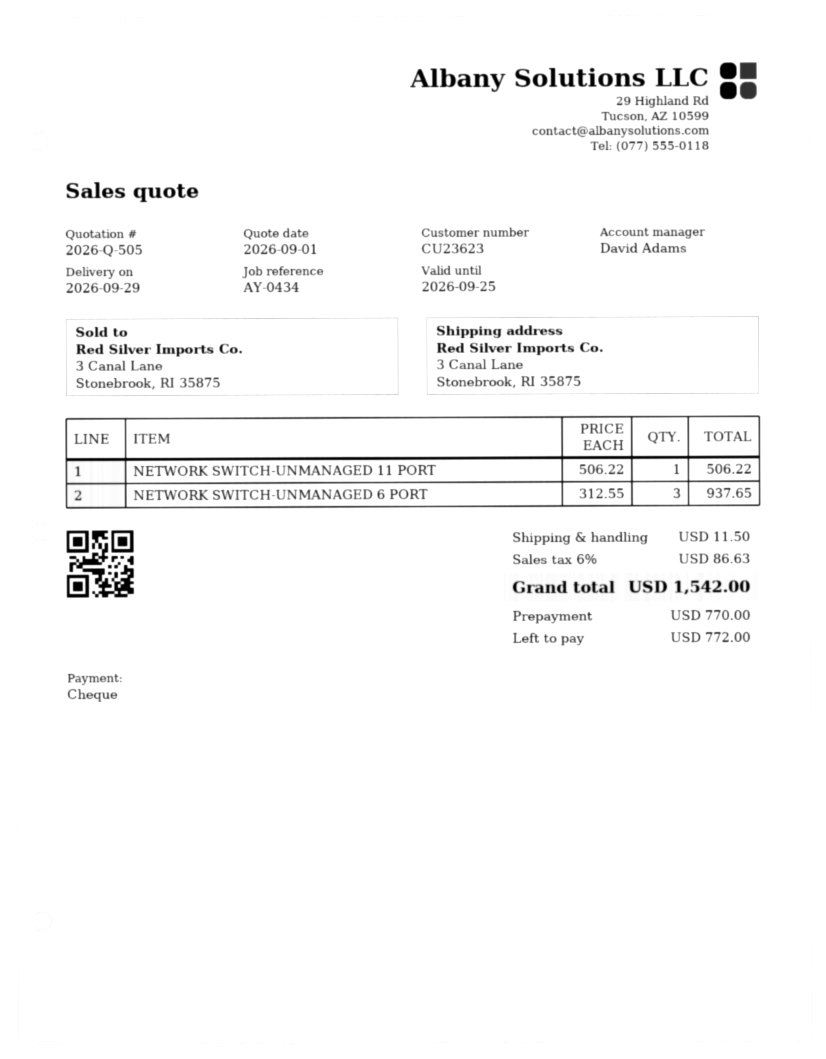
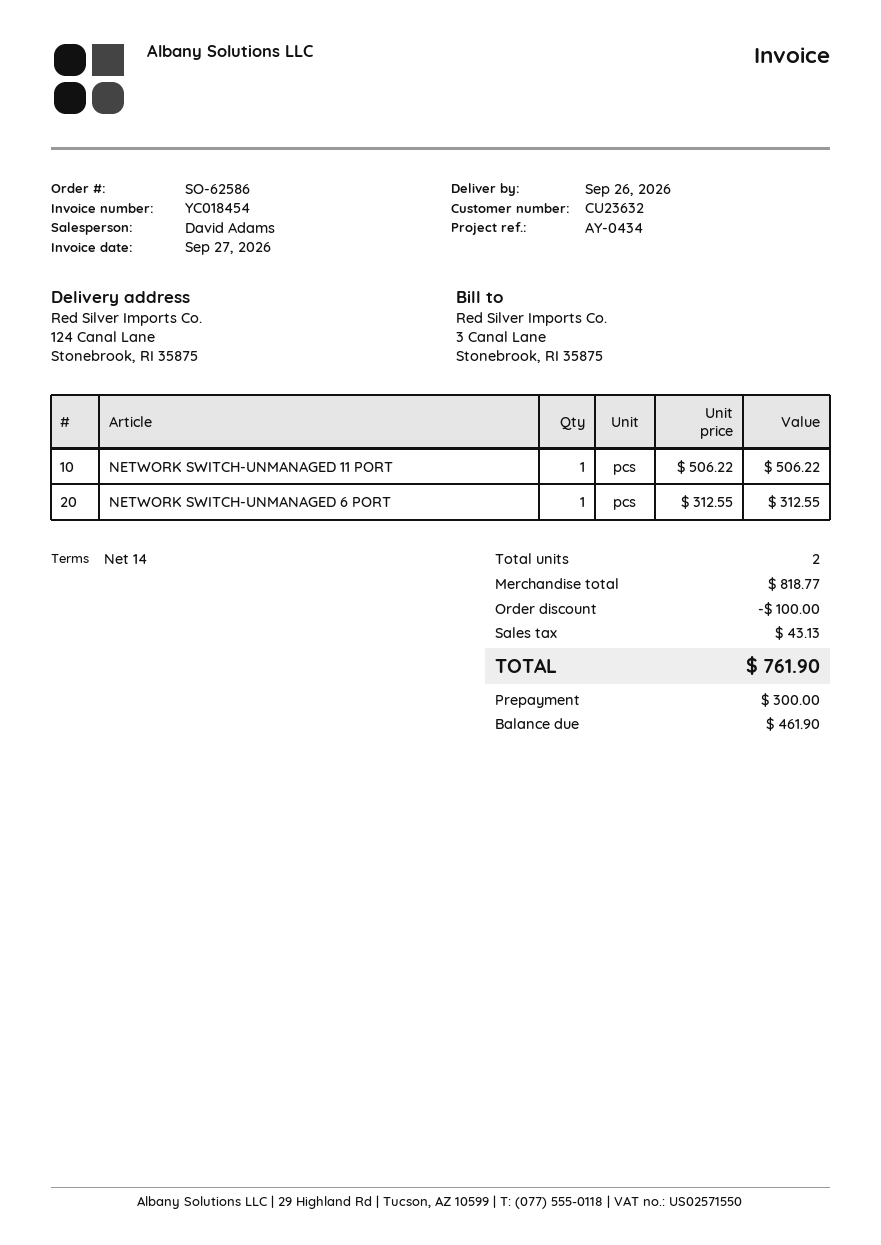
delivery date: 2026-09-29 -> 2026-09-26
customer number: CU23623 -> CU23632
ship to: 3 Canal Lane, Stonebrook, RI 35875 -> 124 Canal Lane, Stonebrook, RI 35875
NETWORK SWITCH-UNMANAGED 6 PORT: 3 x 312.55 = 937.65 -> 1 x 312.55 = 312.55
discount: none -> 100.00
shipping: 11.50 -> none
tax: 86.63 -> 43.13
total: 1542.00 -> 761.90
deposit: 770.00 -> 300.00
balance: 772.00 -> 461.90

